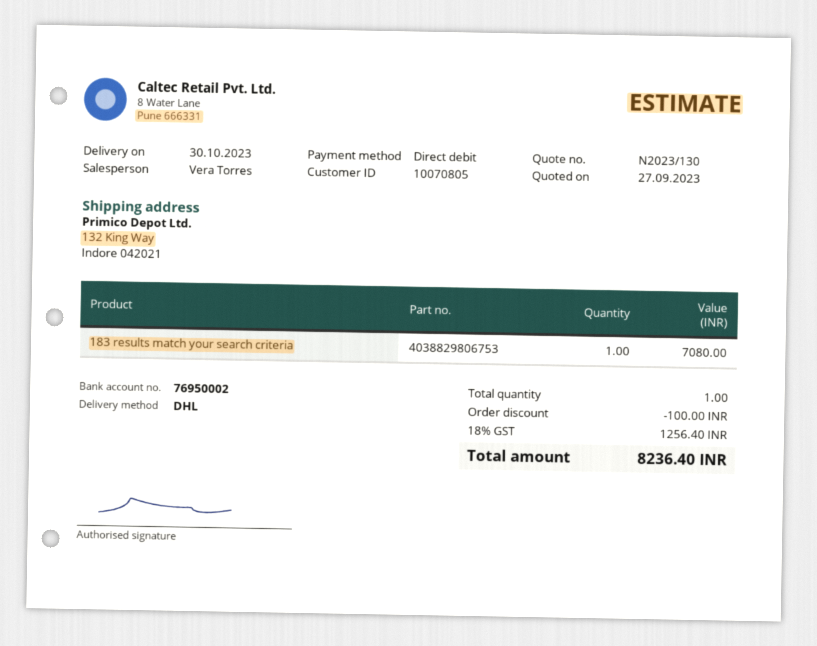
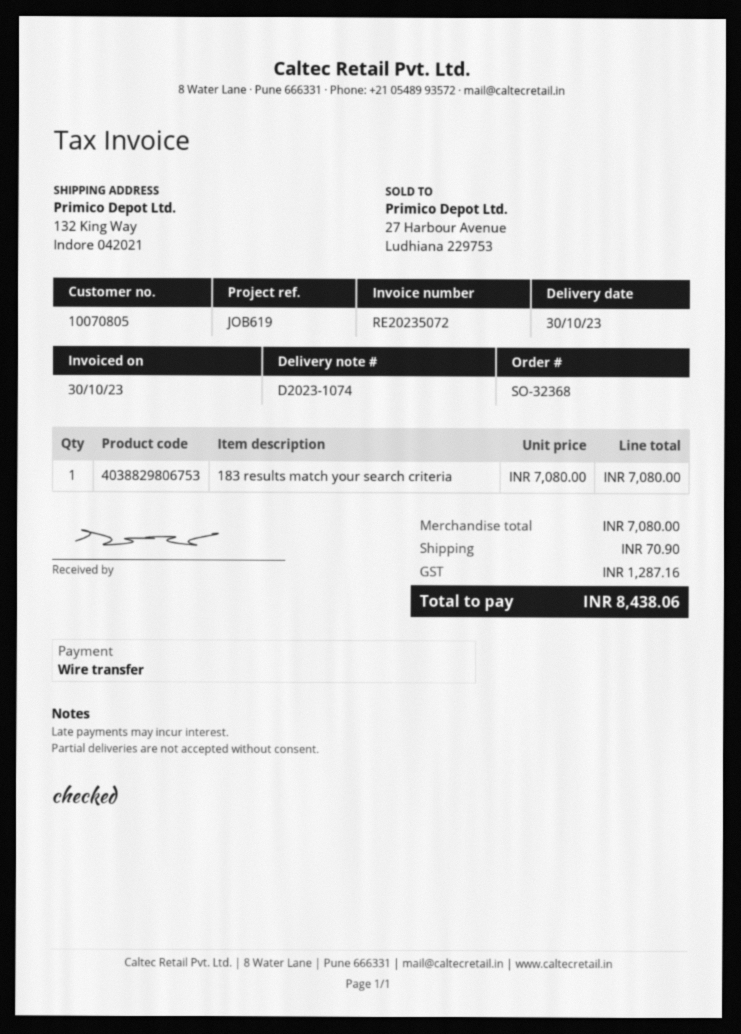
payment method: direct debit -> bank transfer
discount: 100.00 -> none
shipping: none -> 70.90
tax: 1256.40 -> 1287.16
total: 8236.40 -> 8438.06

